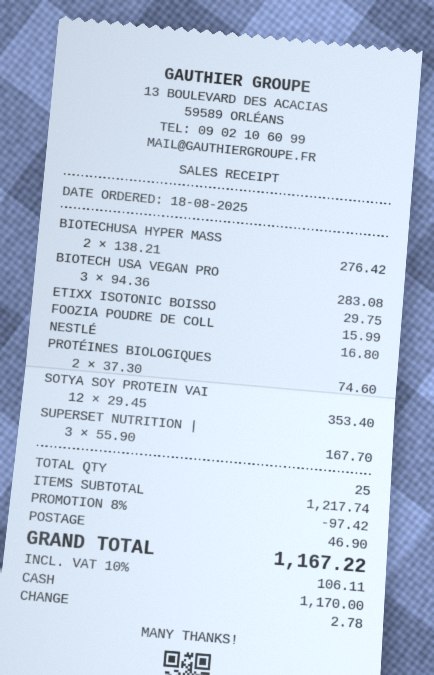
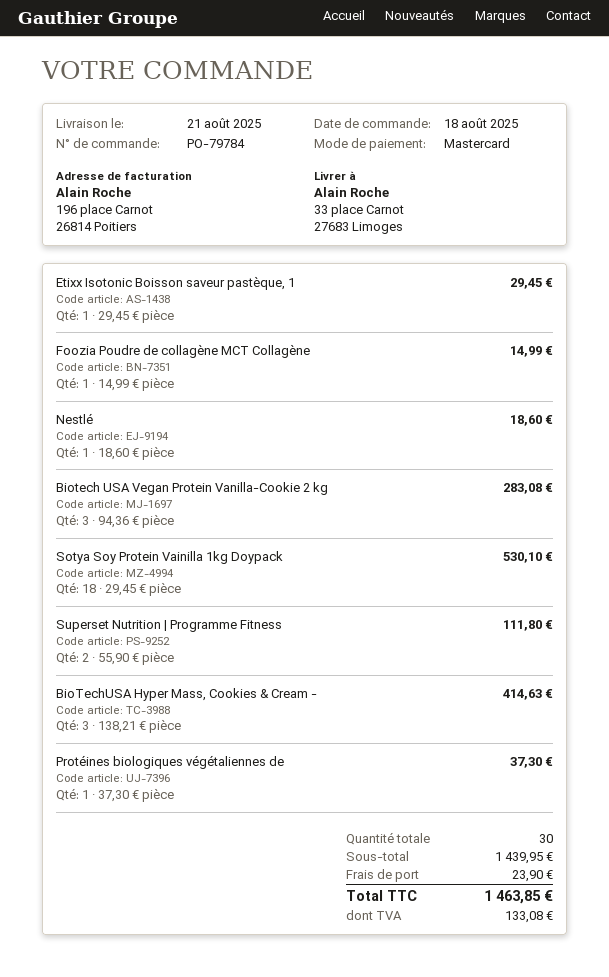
payment method: cash -> Mastercard
BIOTECHUSA HYPER MASS: 2 x 138.21 = 276.42 -> 3 x 138.21 = 414.63
ETIXX ISOTONIC BOISSO: 1 x 29.75 = 29.75 -> 1 x 29.45 = 29.45
FOOZIA POUDRE DE COLL: 1 x 15.99 = 15.99 -> 1 x 14.99 = 14.99
NESTLÉ: 1 x 16.80 = 16.80 -> 1 x 18.60 = 18.60
PROTÉINES BIOLOGIQUES: 2 x 37.30 = 74.60 -> 1 x 37.30 = 37.30
SOTYA SOY PROTEIN VAI: 12 x 29.45 = 353.40 -> 18 x 29.45 = 530.10
SUPERSET NUTRITION |: 3 x 55.90 = 167.70 -> 2 x 55.90 = 111.80
total quantity: 25 -> 30
subtotal: 1217.74 -> 1439.95
discount: 8% = 97.42 -> none
shipping: 46.90 -> 23.90
tax: 106.11 -> 133.08
total: 1167.22 -> 1463.85

